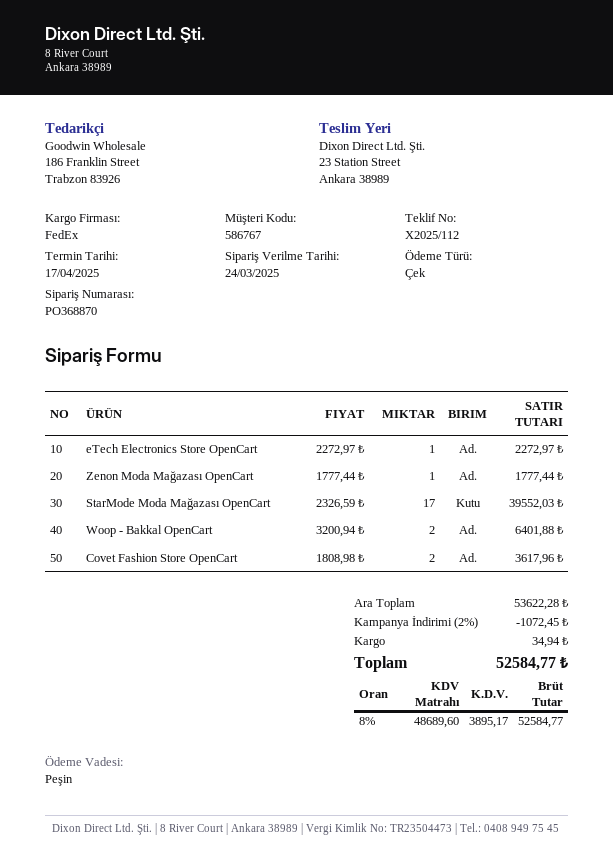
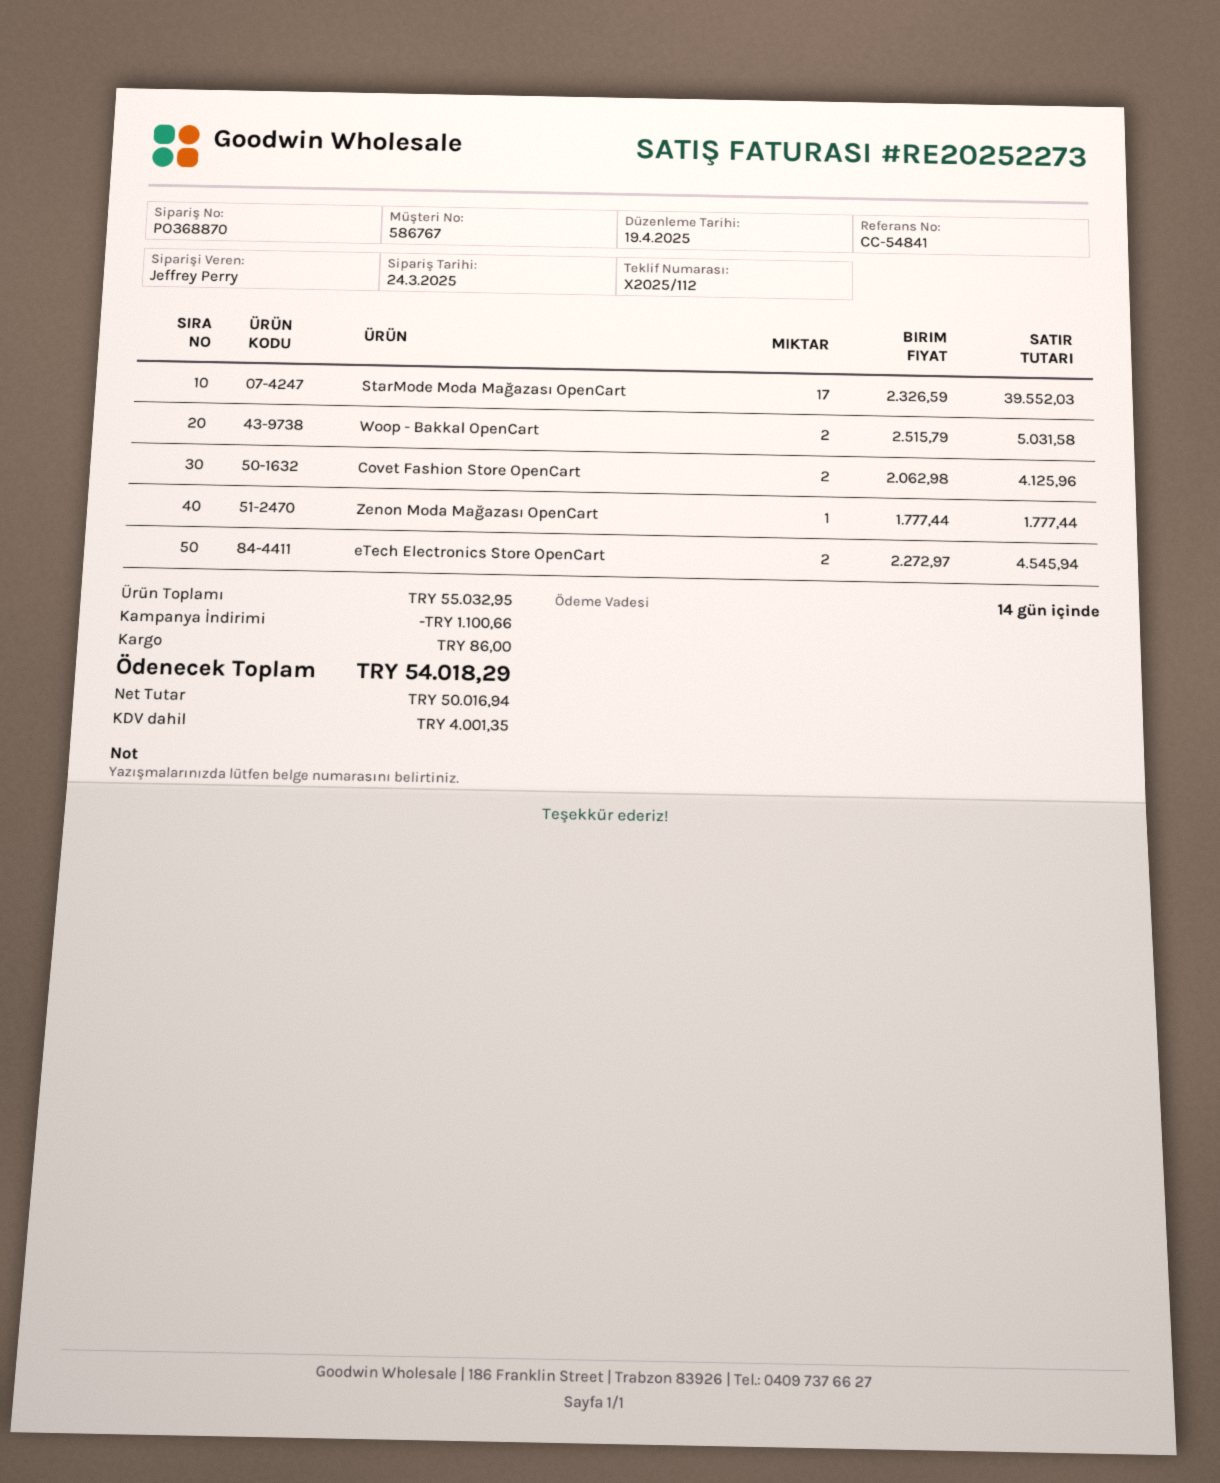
payment terms: on receipt -> 14 days
eTech Electronics Store OpenCart: 1 x 2272.97 = 2272.97 -> 2 x 2272.97 = 4545.94
Woop - Bakkal OpenCart: 2 x 3200.94 = 6401.88 -> 2 x 2515.79 = 5031.58
Covet Fashion Store OpenCart: 2 x 1808.98 = 3617.96 -> 2 x 2062.98 = 4125.96
subtotal: 53622.28 -> 55032.95
discount: 1072.45 -> 1100.66
shipping: 34.94 -> 86.00
net: 48689.60 -> 50016.94
tax: 3895.17 -> 4001.35
total: 52584.77 -> 54018.29

